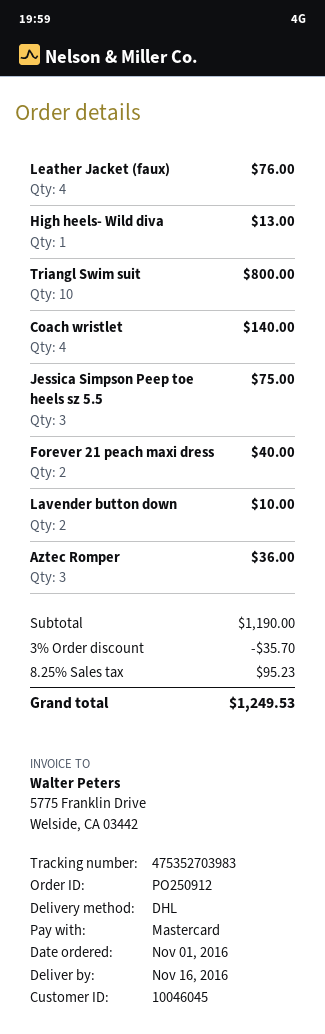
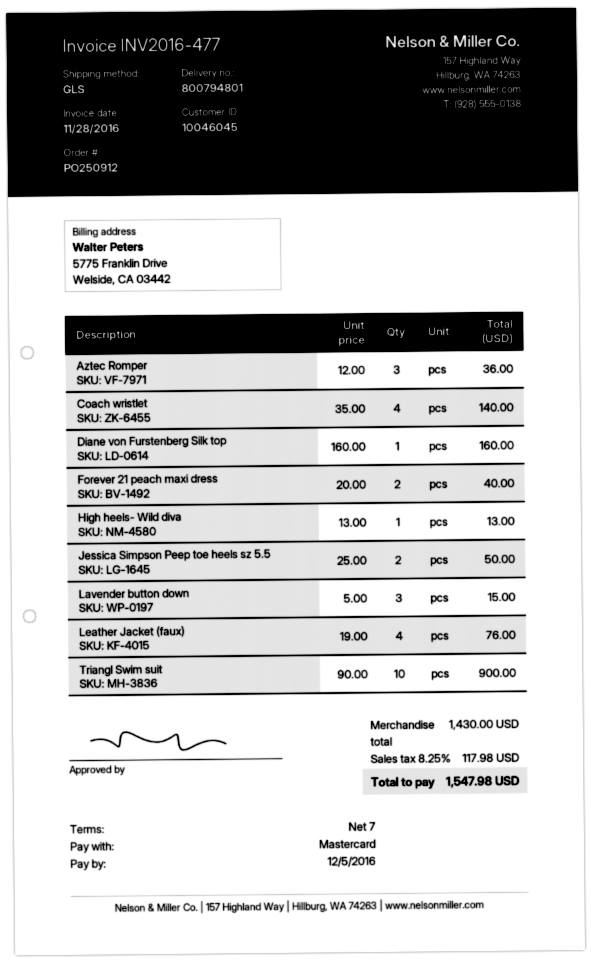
shipping method: DHL -> GLS
Triangl Swim suit: 10 for 800.00 -> 10 for 900.00
Jessica Simpson Peep toe heels sz 5.5: 3 for 75.00 -> 2 for 50.00
Lavender button down: 2 for 10.00 -> 3 for 15.00
Diane von Furstenberg Silk top: none -> 1 for 160.00
subtotal: 1190.00 -> 1430.00
discount: 3% = 35.70 -> none
tax: 8.25% = 95.23 -> 8.25% = 117.98
total: 1249.53 -> 1547.98

